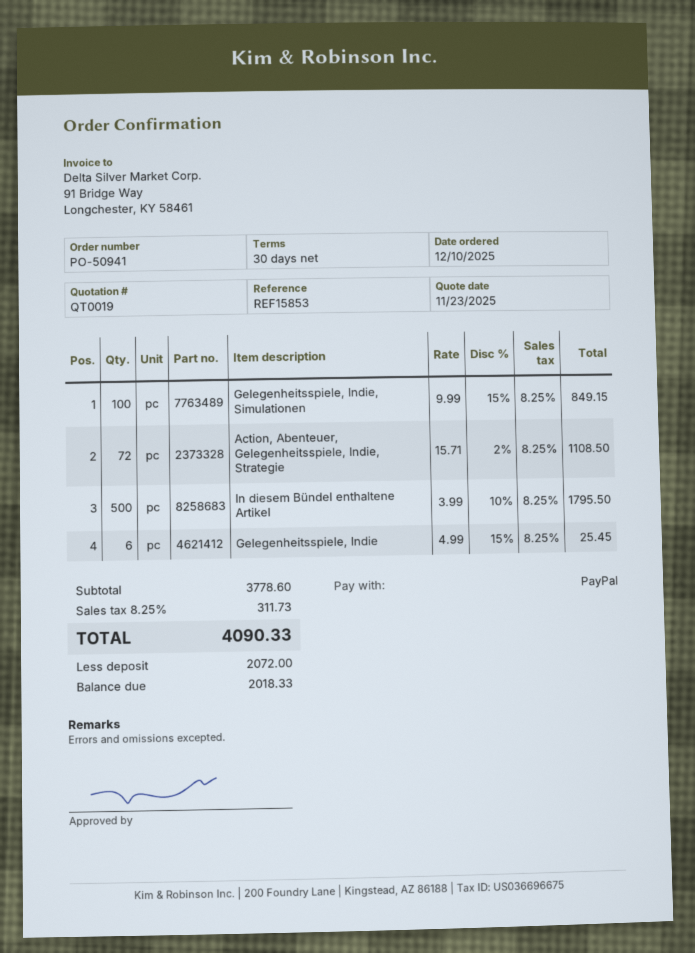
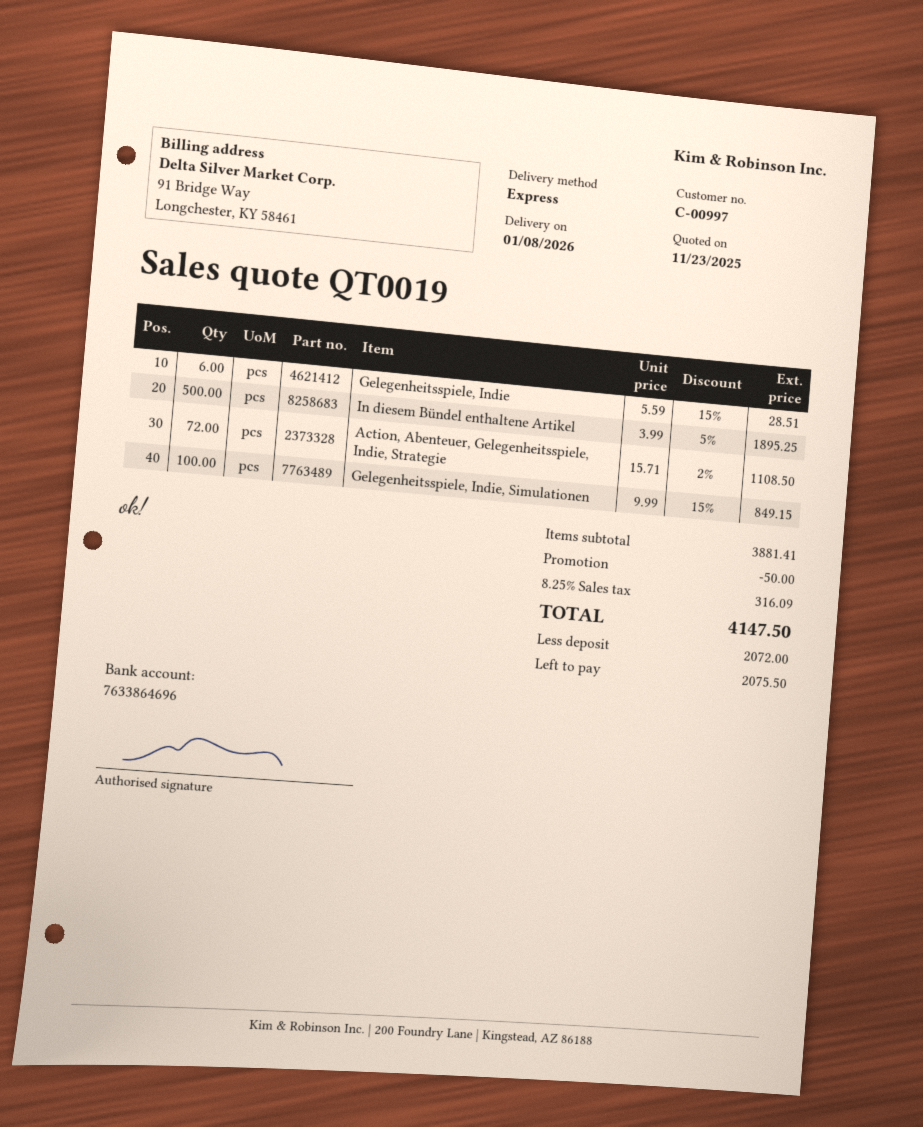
In diesem Bündel enthaltene Artikel: 500 x 3.99 - 10% = 1795.50 -> 500 x 3.99 - 5% = 1895.25
Gelegenheitsspiele, Indie: 6 x 4.99 - 15% = 25.45 -> 6 x 5.59 - 15% = 28.51
subtotal: 3778.60 -> 3881.41
discount: none -> 50.00
tax: 8.25% = 311.73 -> 8.25% = 316.09
total: 4090.33 -> 4147.50
balance: 2018.33 -> 2075.50

